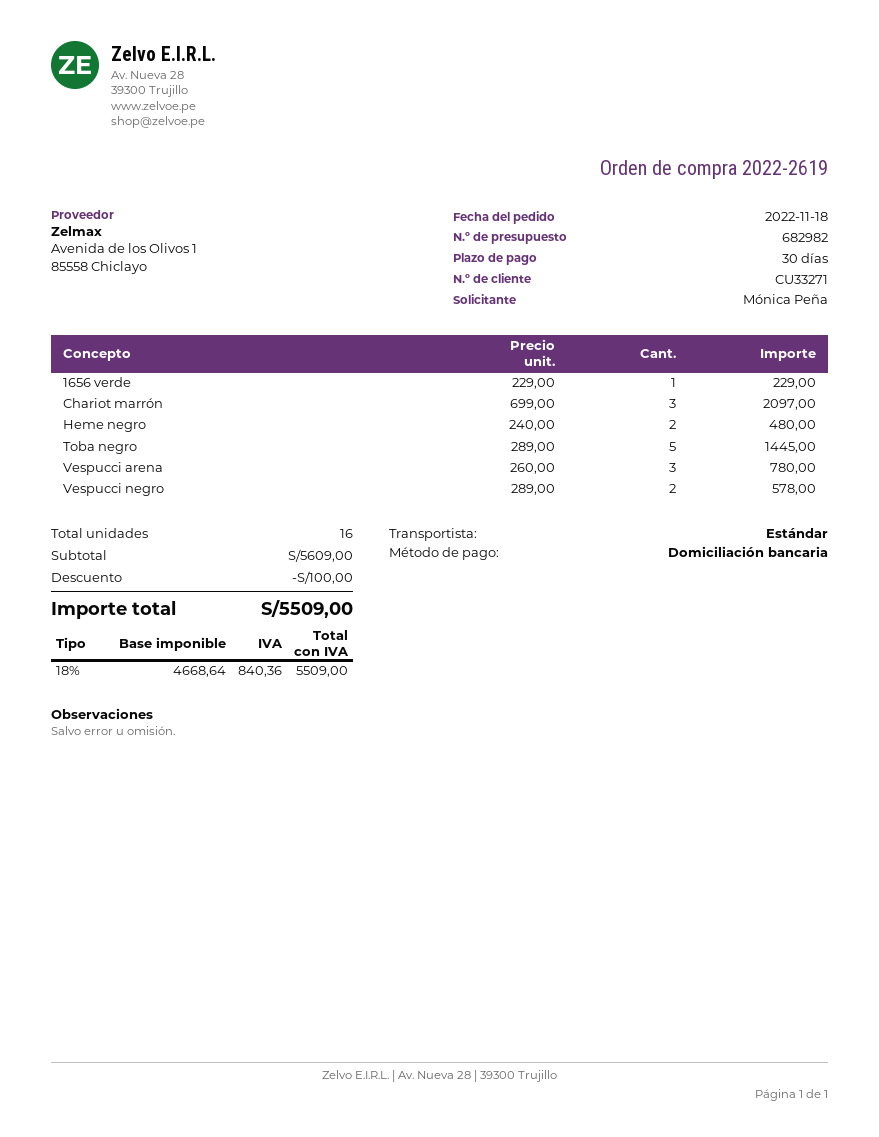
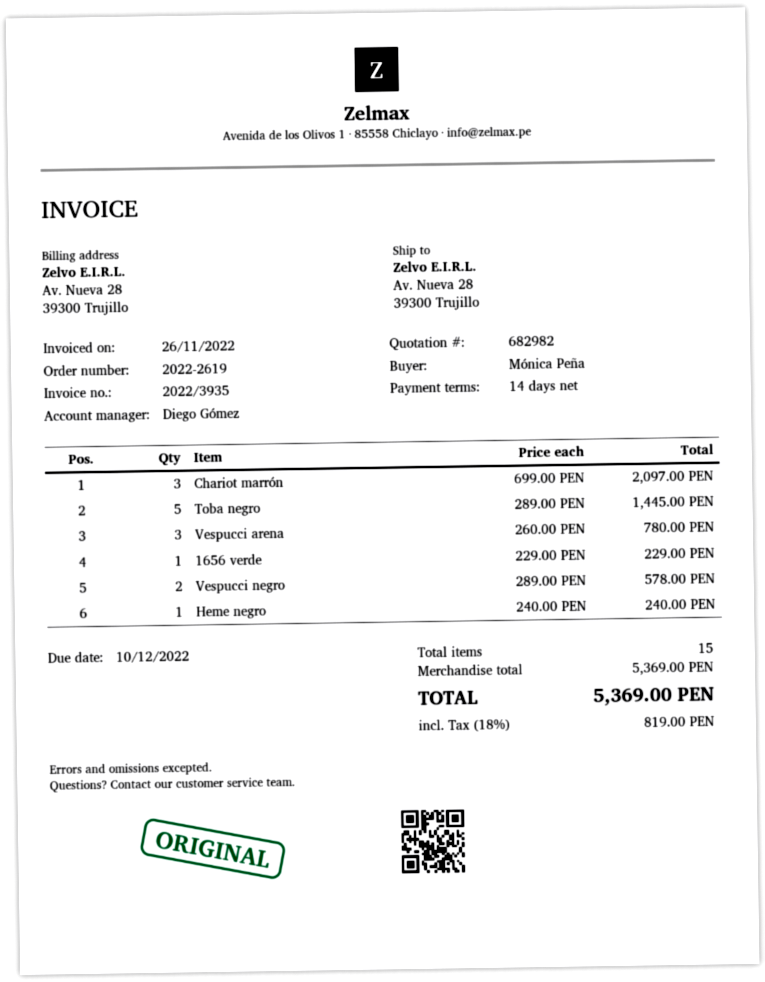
payment terms: 30 days -> 14 days
Heme negro: 2 x 240.00 = 480.00 -> 1 x 240.00 = 240.00
total quantity: 16 -> 15
subtotal: 5609.00 -> 5369.00
discount: 100.00 -> none
tax: 18% = 840.36 -> 18% = 819.00
total: 5509.00 -> 5369.00

